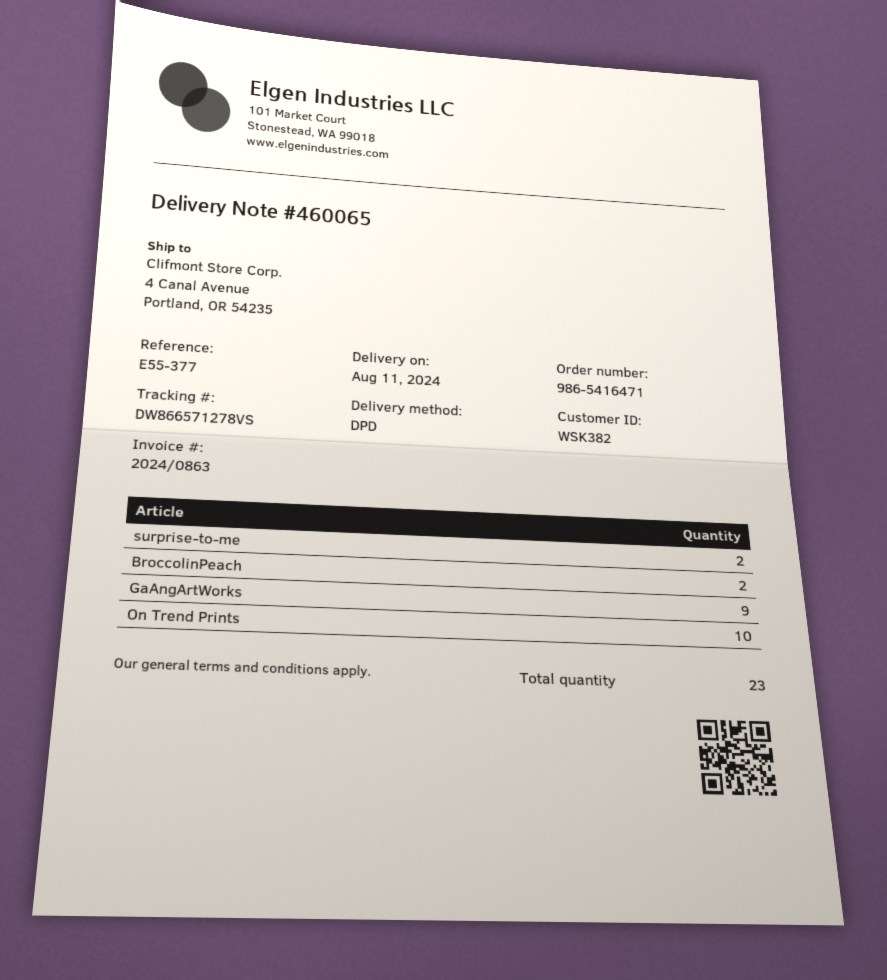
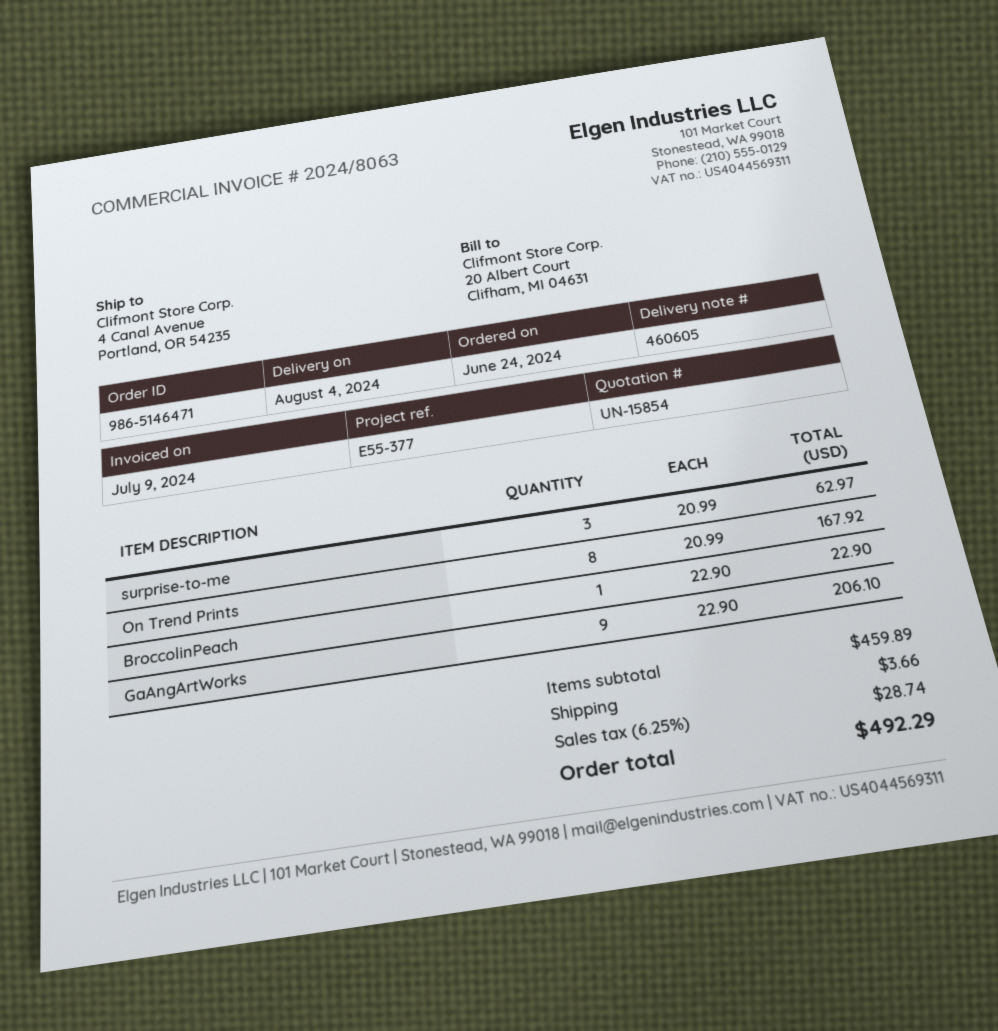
order number: 986-5416471 -> 986-5146471
delivery note number: 460065 -> 460605
delivery date: 2024-08-11 -> 2024-08-04
invoice number: 2024/0863 -> 2024/8063
surprise-to-me: 2 -> 3
BroccolinPeach: 2 -> 1
On Trend Prints: 10 -> 8

